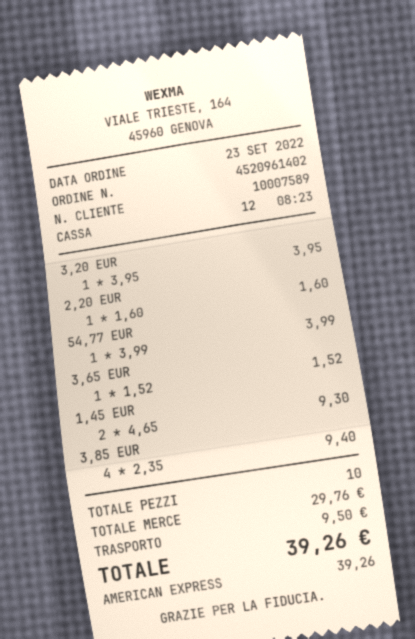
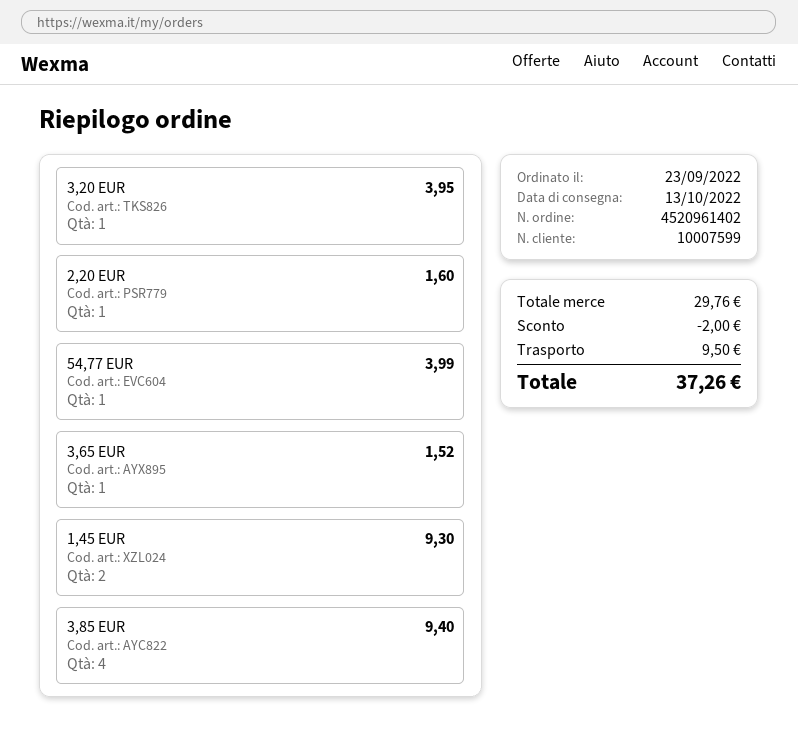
customer number: 10007589 -> 10007599
discount: none -> 2.00
total: 39.26 -> 37.26

